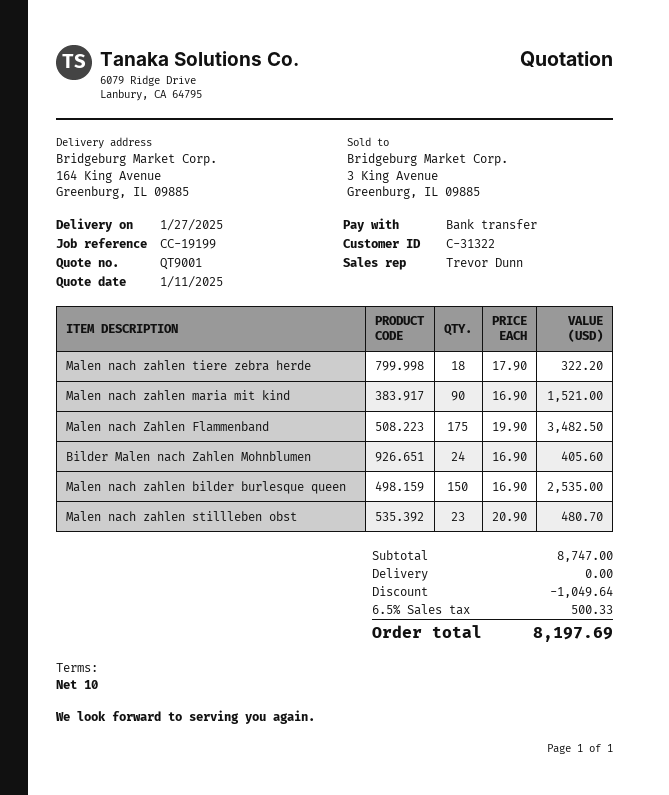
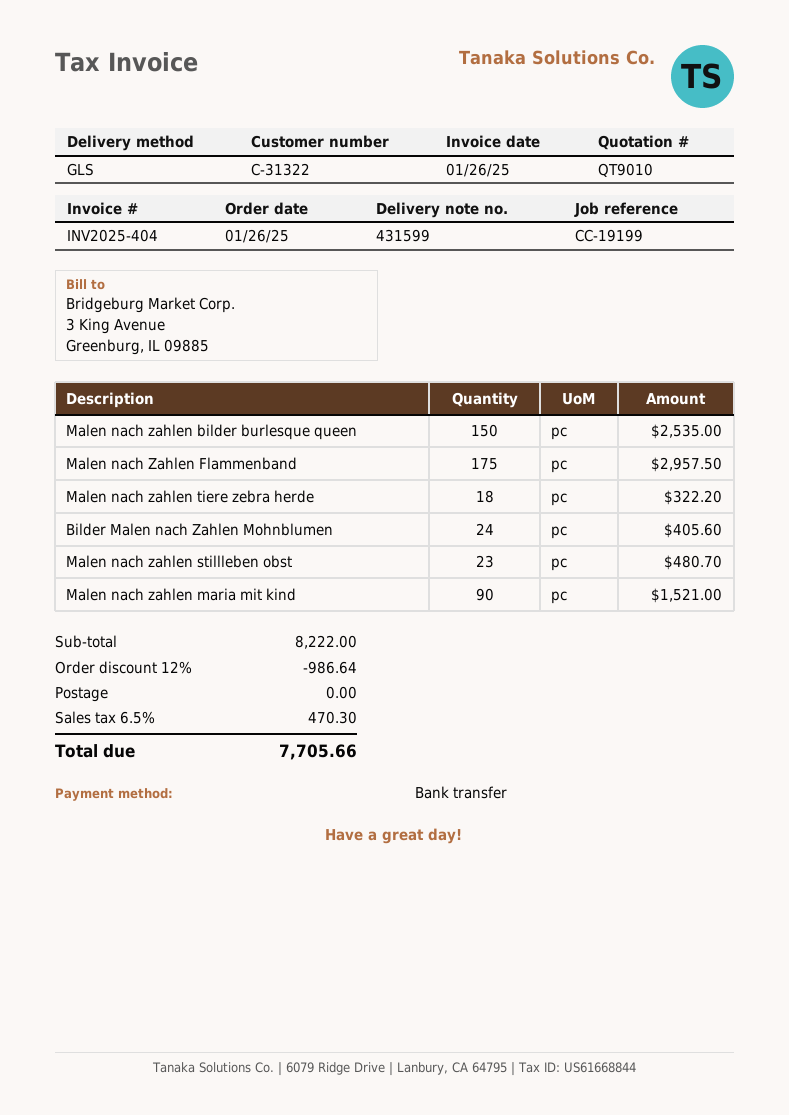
quote number: QT9001 -> QT9010
Malen nach Zahlen Flammenband: 175 for 3482.50 -> 175 for 2957.50
subtotal: 8747.00 -> 8222.00
discount: 1049.64 -> 986.64
tax: 6.5% = 500.33 -> 6.5% = 470.30
total: 8197.69 -> 7705.66

